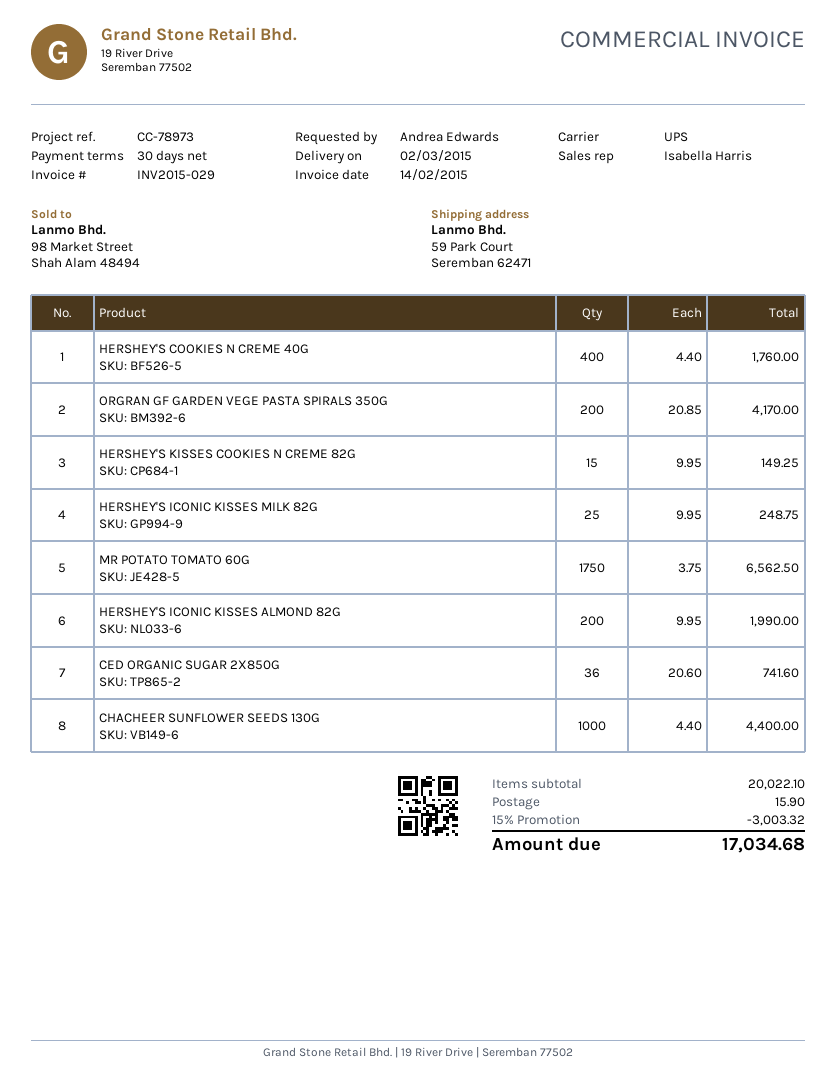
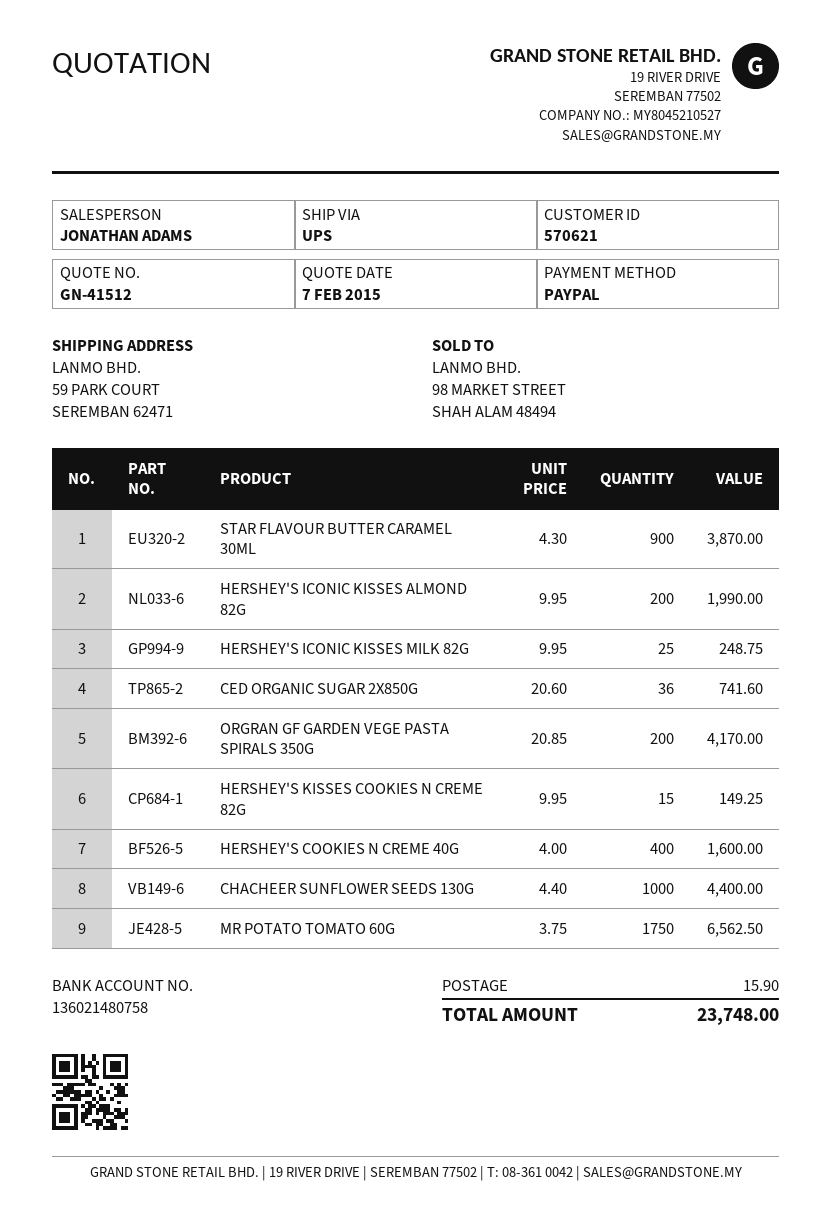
sales rep: Isabella Harris -> JONATHAN ADAMS
HERSHEY'S COOKIES N CREME 40G: 400 x 4.40 = 1760.00 -> 400 x 4.00 = 1600.00
STAR FLAVOUR BUTTER CARAMEL 30ML: none -> 900 x 4.30 = 3870.00
discount: 15% = 3003.32 -> none
total: 17034.68 -> 23748.00

